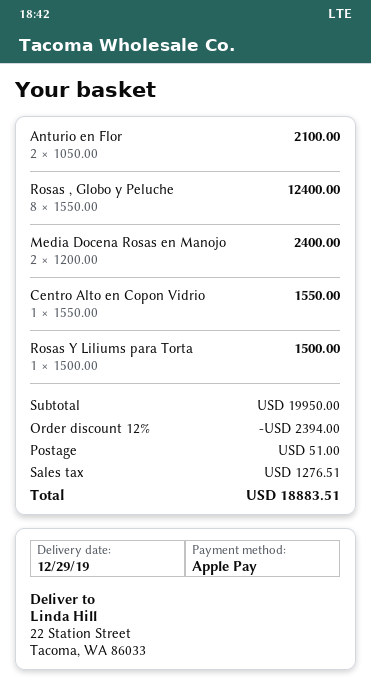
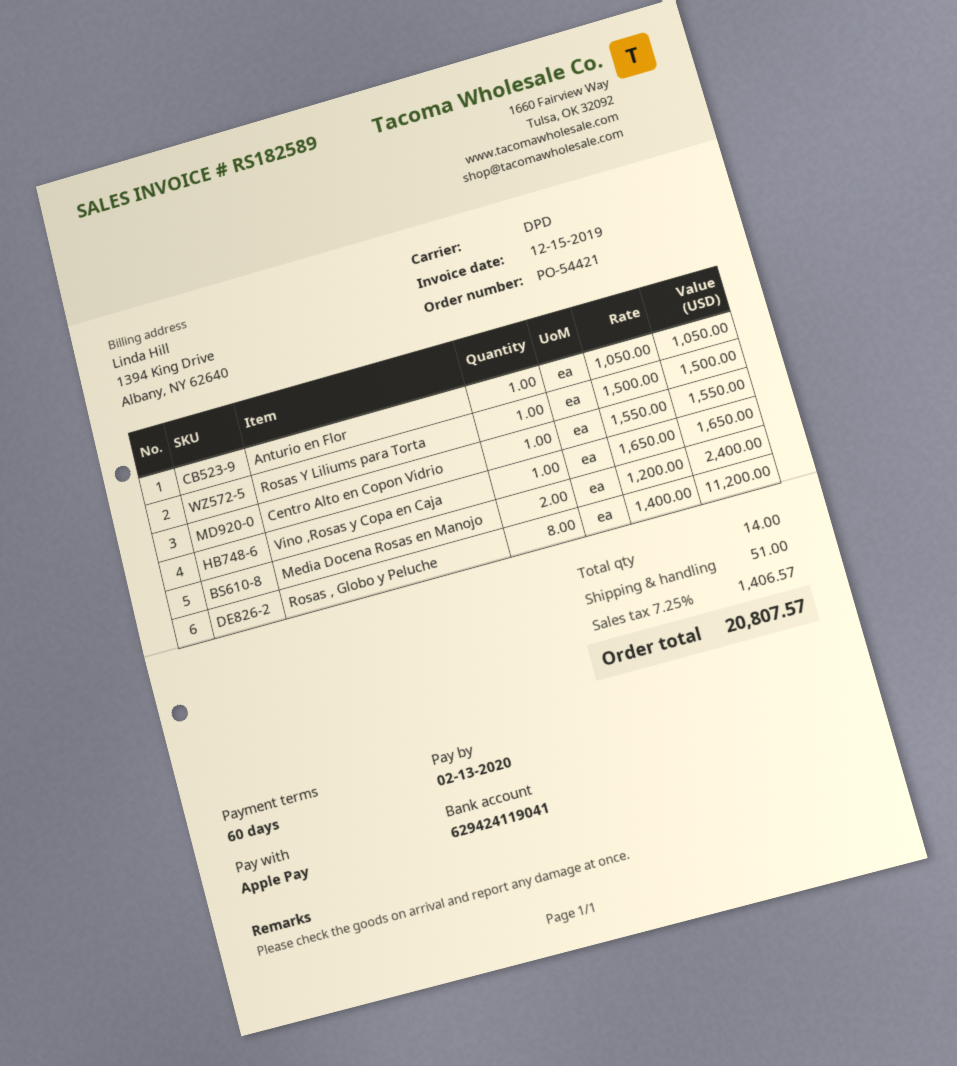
Anturio en Flor: 2 x 1050.00 = 2100.00 -> 1 x 1050.00 = 1050.00
Rosas , Globo y Peluche: 8 x 1550.00 = 12400.00 -> 8 x 1400.00 = 11200.00
Vino ,Rosas y Copa en Caja: none -> 1 x 1650.00 = 1650.00
discount: 12% = 2394.00 -> none
tax: 1276.51 -> 1406.57
total: 18883.51 -> 20807.57

